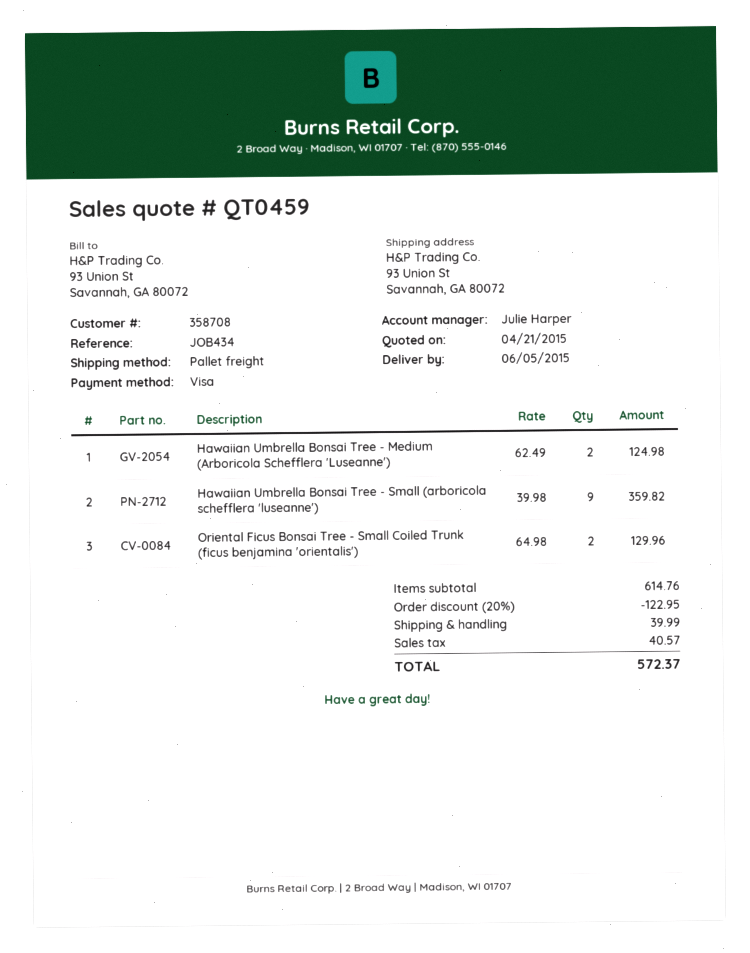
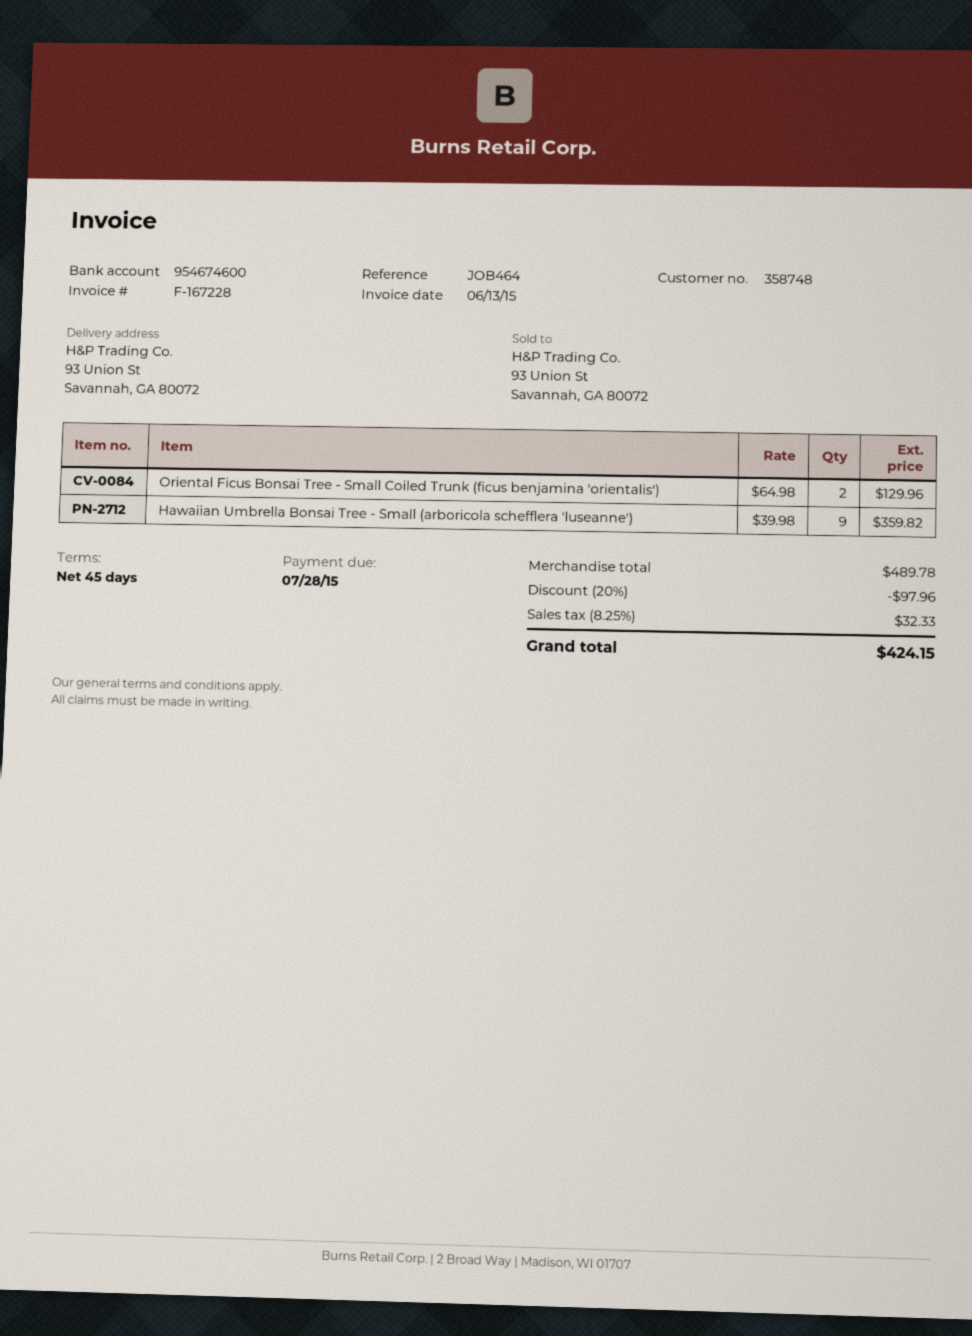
customer number: 358708 -> 358748
reference: JOB434 -> JOB464
Hawaiian Umbrella Bonsai Tree - Medium (Arboricola Schefflera 'Luseanne'): 2 x 62.49 = 124.98 -> none
subtotal: 614.76 -> 489.78
discount: 20% = 122.95 -> 20% = 97.96
shipping: 39.99 -> none
tax: 40.57 -> 32.33
total: 572.37 -> 424.15

